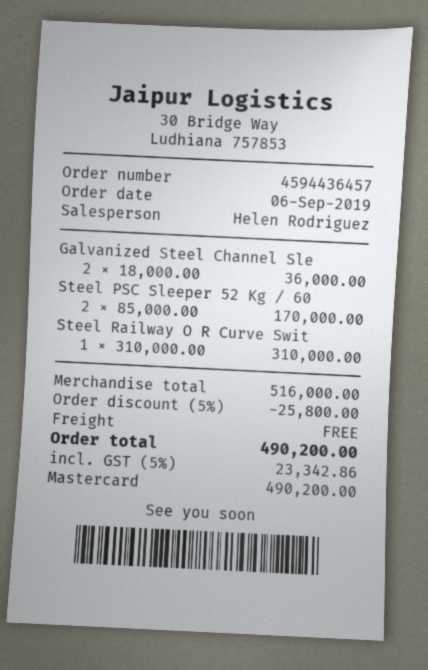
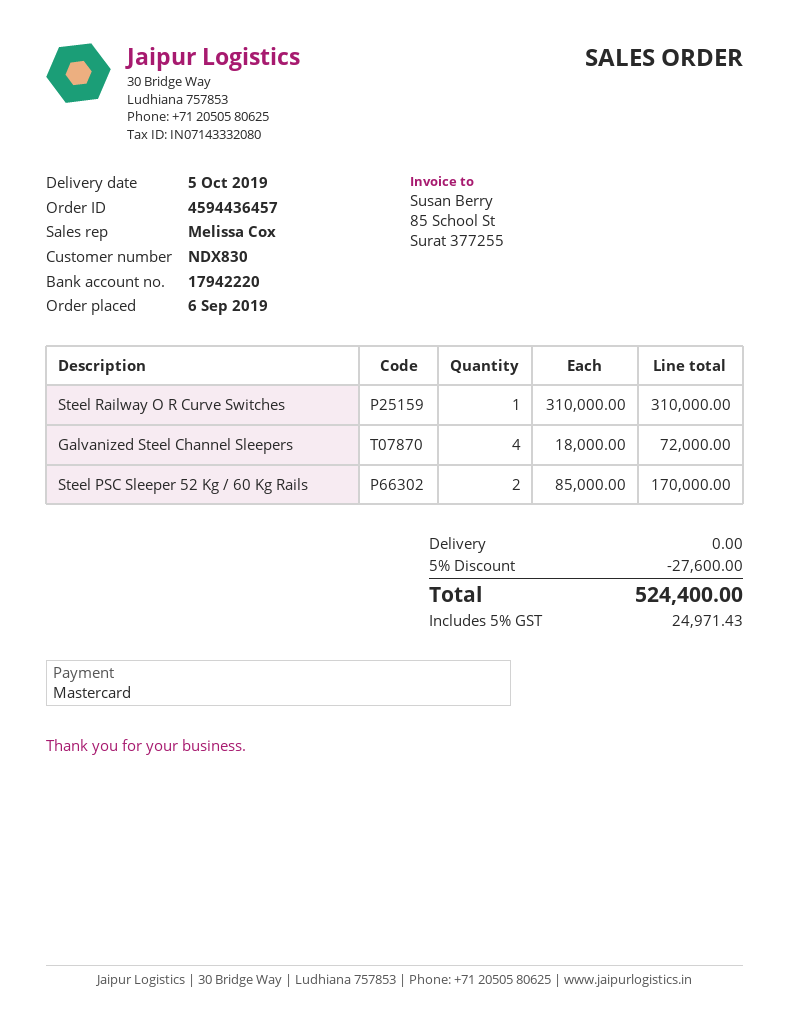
sales rep: Helen Rodriguez -> Melissa Cox
Galvanized Steel Channel Sle: 2 x 18000.00 = 36000.00 -> 4 x 18000.00 = 72000.00
discount: 5% = 25800.00 -> 5% = 27600.00
tax: 5% = 23342.86 -> 5% = 24971.43
total: 490200.00 -> 524400.00

